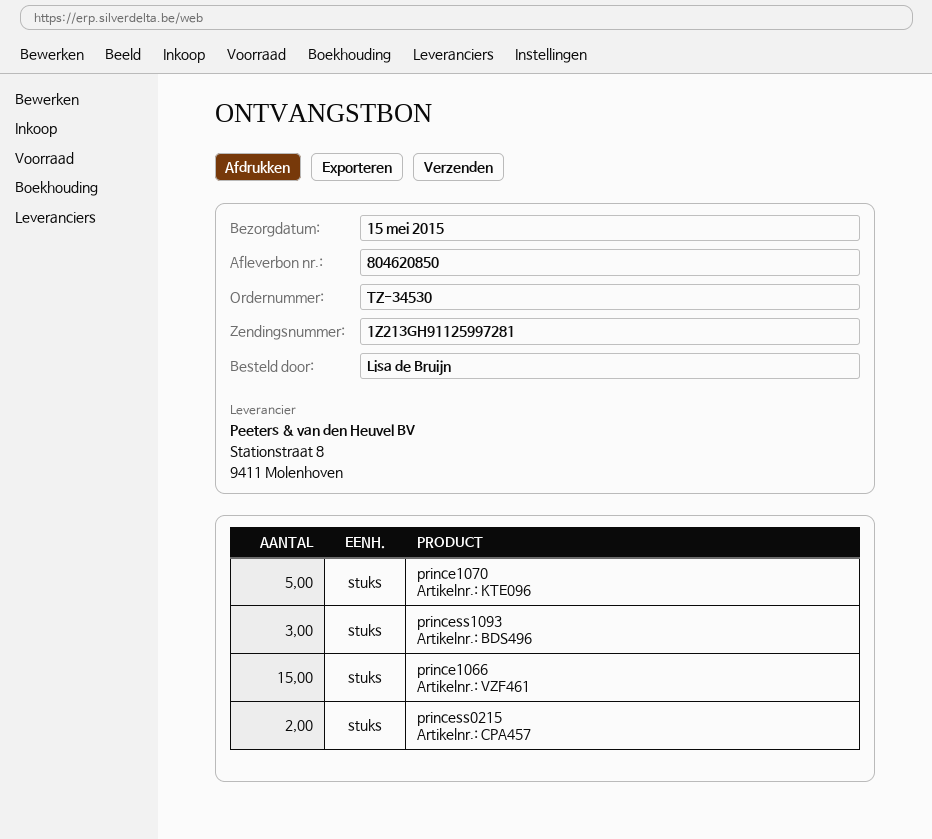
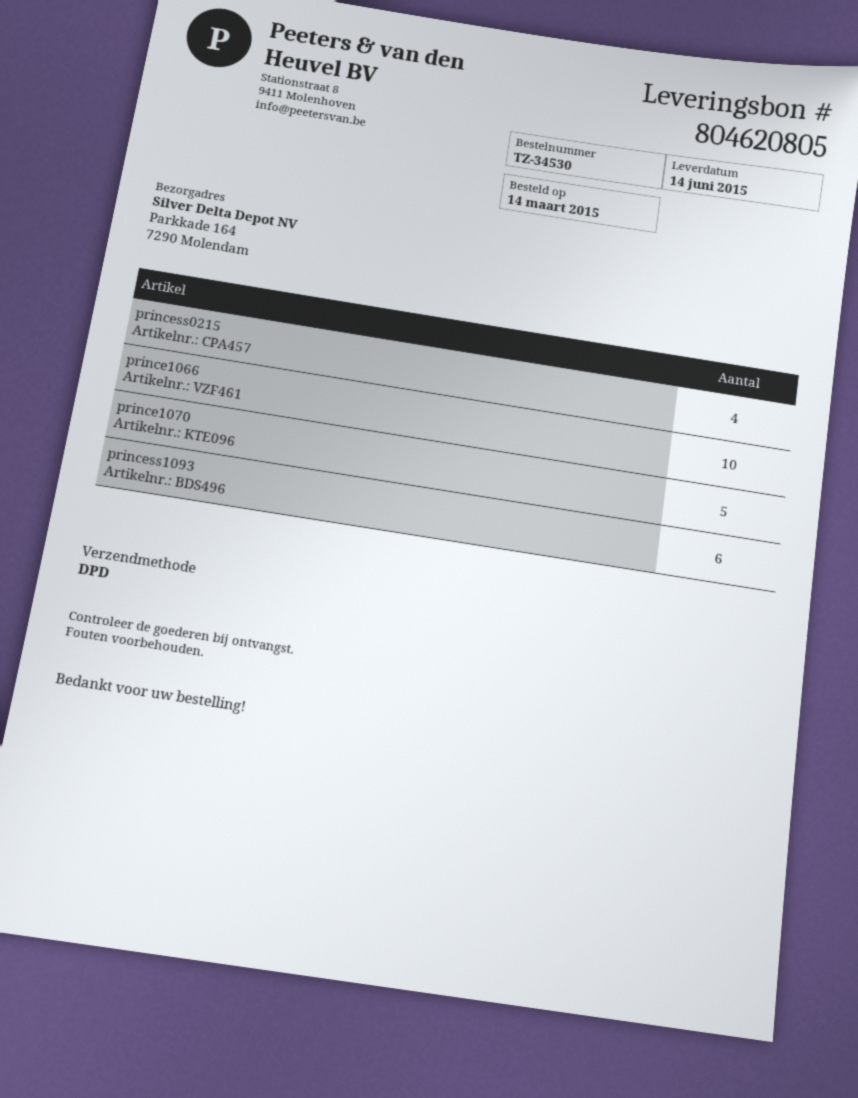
delivery note number: 804620850 -> 804620805
delivery date: 2015-05-15 -> 2015-06-14
princess1093: 3 -> 6
prince1066: 15 -> 10
princess0215: 2 -> 4

